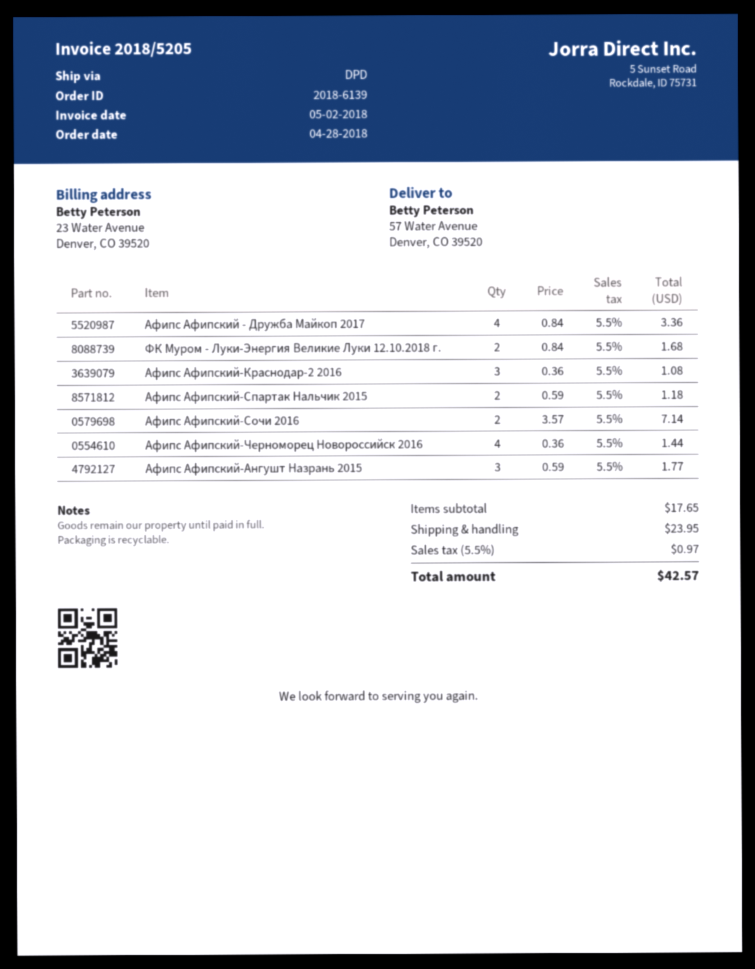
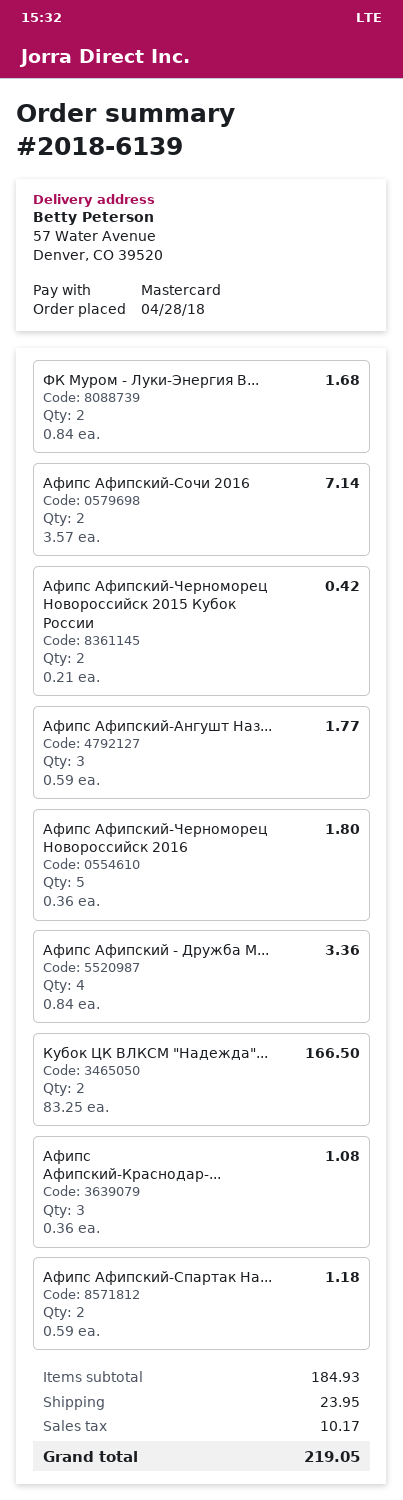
Афипс Афипский-Черноморец Новороссийск 2016: 4 x 0.36 = 1.44 -> 5 x 0.36 = 1.80
Афипс Афипский-Черноморец Новороссийск 2015 Кубок России: none -> 2 x 0.21 = 0.42
Кубок ЦК ВЛКСМ "Надежда"...: none -> 2 x 83.25 = 166.50
subtotal: 17.65 -> 184.93
tax: 0.97 -> 10.17
total: 42.57 -> 219.05

